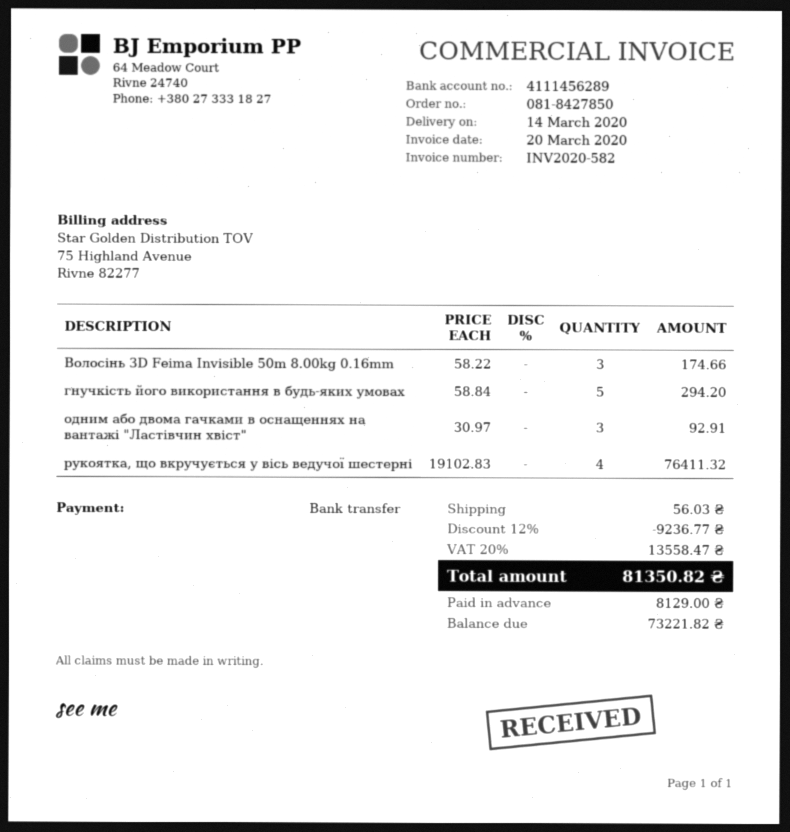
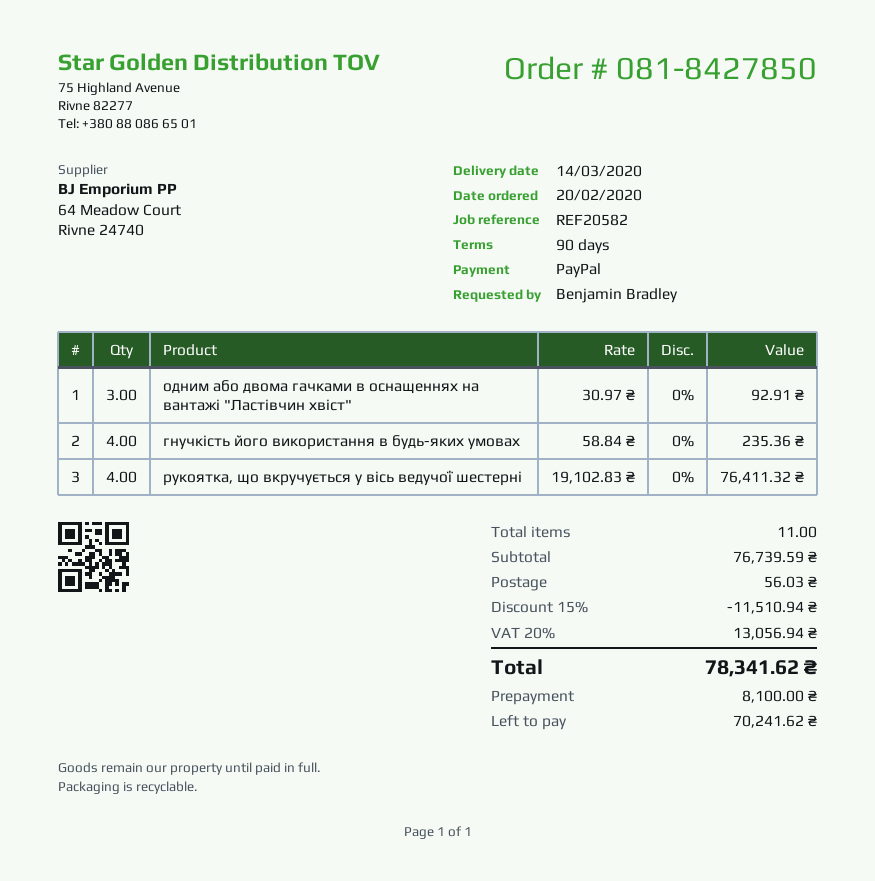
payment method: bank transfer -> PayPal
Волосінь 3D Feima Invisible 50m 8.00kg 0.16mm: 3 x 58.22 = 174.66 -> none
гнучкість його використання в будь-яких умовах: 5 x 58.84 = 294.20 -> 4 x 58.84 = 235.36
discount: 12% = 9236.77 -> 15% = 11510.94
tax: 20% = 13558.47 -> 20% = 13056.94
total: 81350.82 -> 78341.62
deposit: 8129.00 -> 8100.00
balance: 73221.82 -> 70241.62

